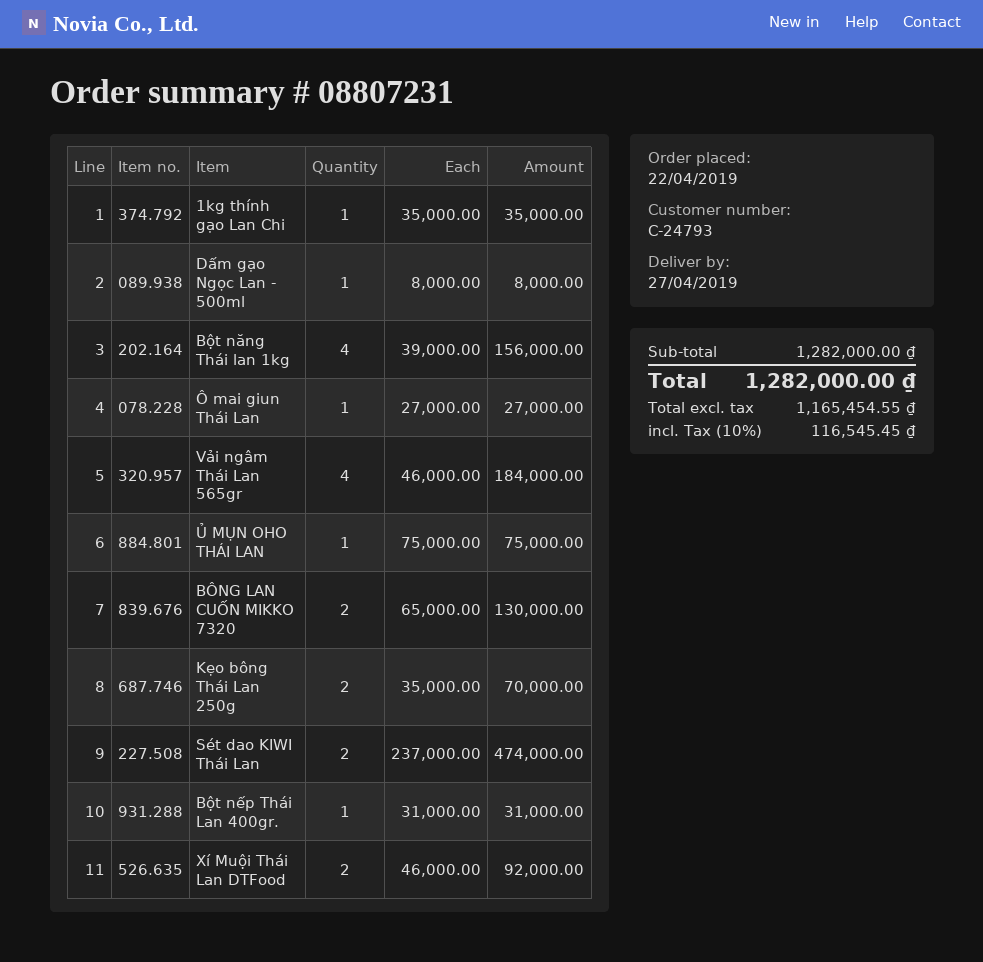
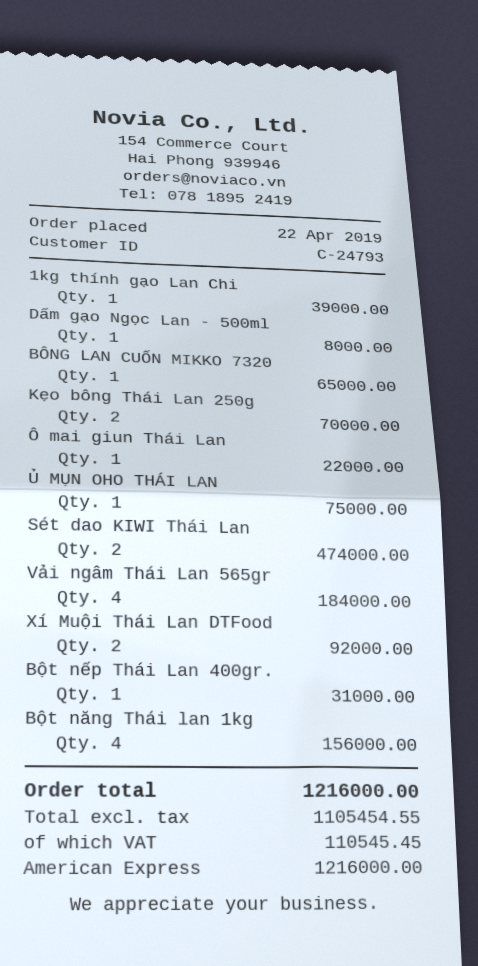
1kg thính gạo Lan Chi: 1 for 35000.00 -> 1 for 39000.00
Ô mai giun Thái Lan: 1 for 27000.00 -> 1 for 22000.00
BÔNG LAN CUỐN MIKKO 7320: 2 for 130000.00 -> 1 for 65000.00
net: 1165454.55 -> 1105454.55
tax: 116545.45 -> 110545.45
total: 1282000.00 -> 1216000.00

